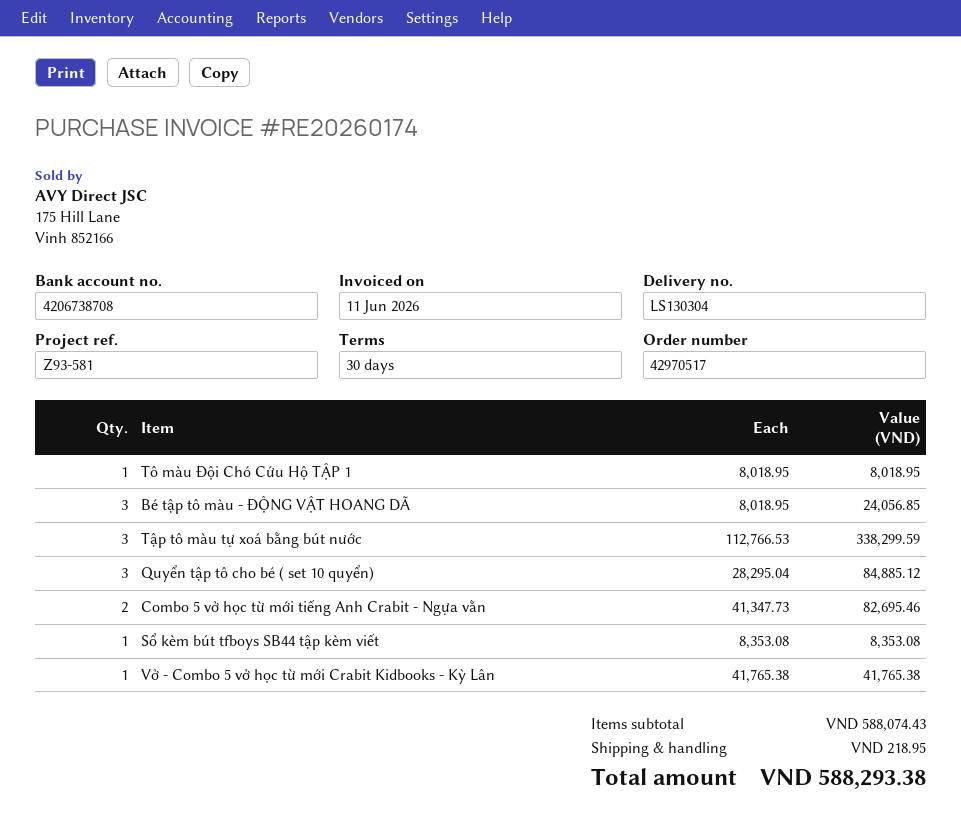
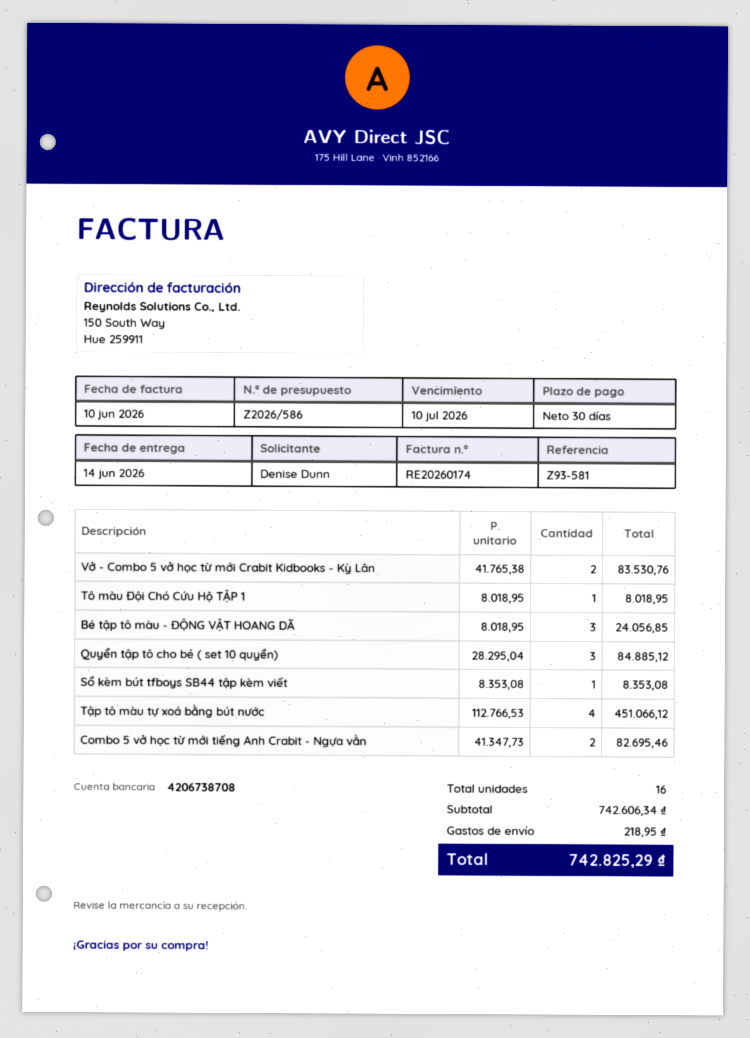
invoice date: 2026-06-11 -> 2026-06-10
Tập tô màu tự xoá bằng bút nước: 3 x 112766.53 = 338299.59 -> 4 x 112766.53 = 451066.12
Vở - Combo 5 vở học từ mới Crabit Kidbooks - Kỳ Lân: 1 x 41765.38 = 41765.38 -> 2 x 41765.38 = 83530.76
subtotal: 588074.43 -> 742606.34
total: 588293.38 -> 742825.29

